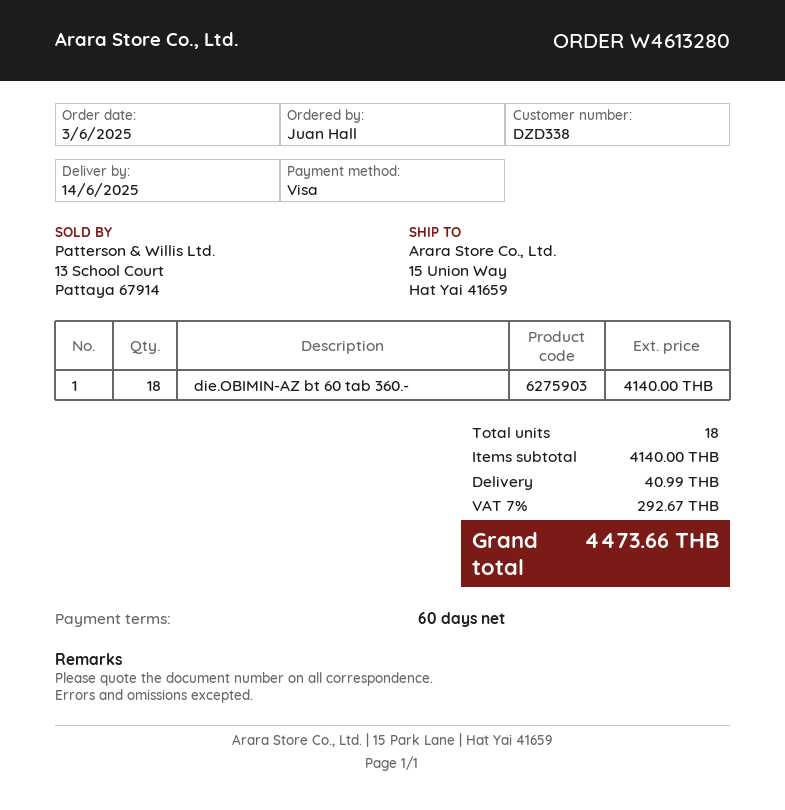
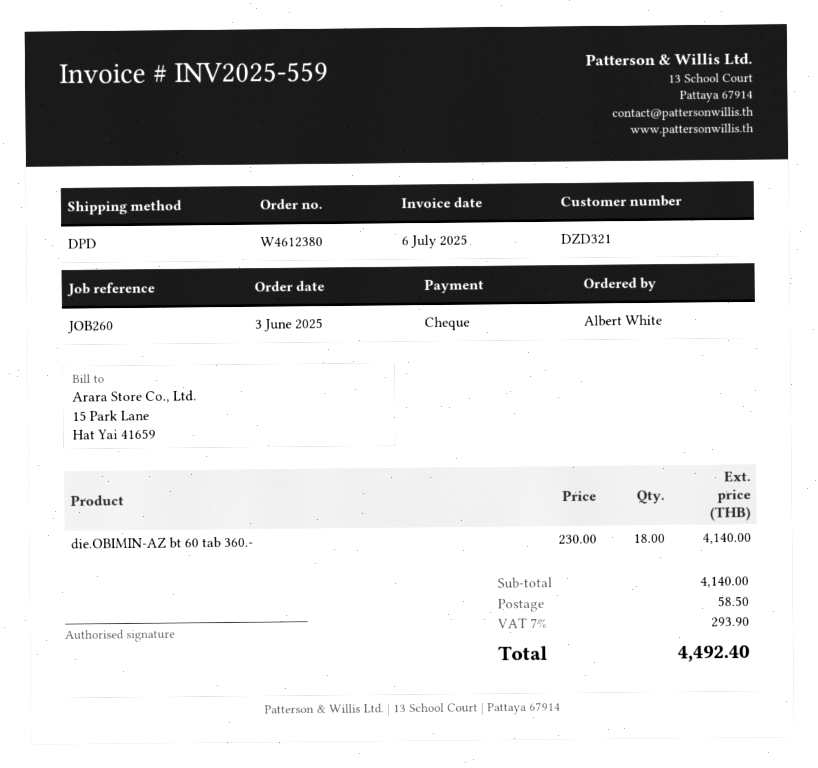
order number: W4613280 -> W4612380
customer number: DZD338 -> DZD321
ordered by: Juan Hall -> Albert White
payment method: Visa -> cheque
shipping: 40.99 -> 58.50
tax: 7% = 292.67 -> 7% = 293.90
total: 4473.66 -> 4492.40

